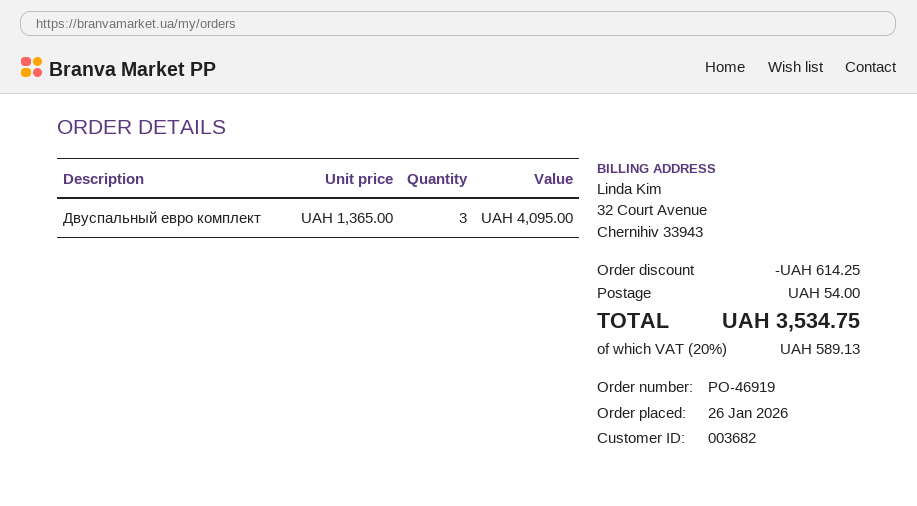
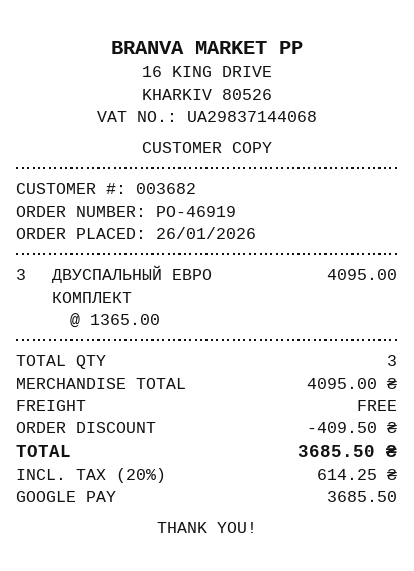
discount: 614.25 -> 409.50
shipping: 54.00 -> 0.00
tax: 20% = 589.13 -> 20% = 614.25
total: 3534.75 -> 3685.50

